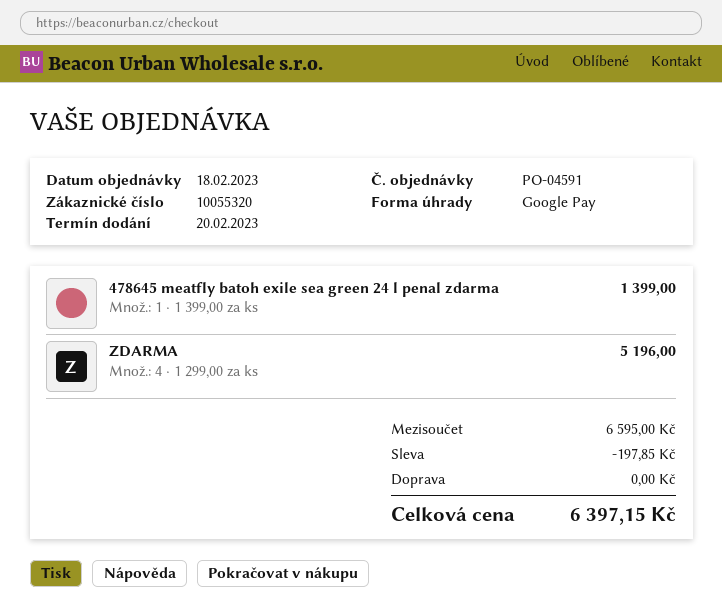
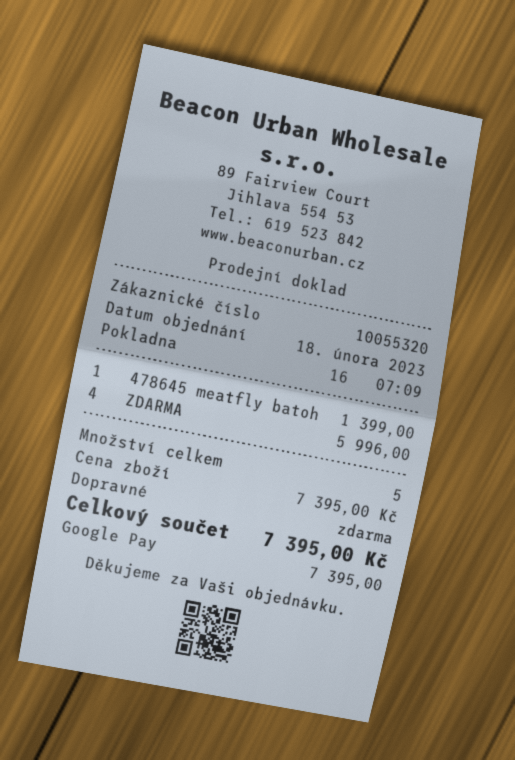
ZDARMA: 4 for 5196.00 -> 4 for 5996.00
subtotal: 6595.00 -> 7395.00
discount: 197.85 -> none
total: 6397.15 -> 7395.00

